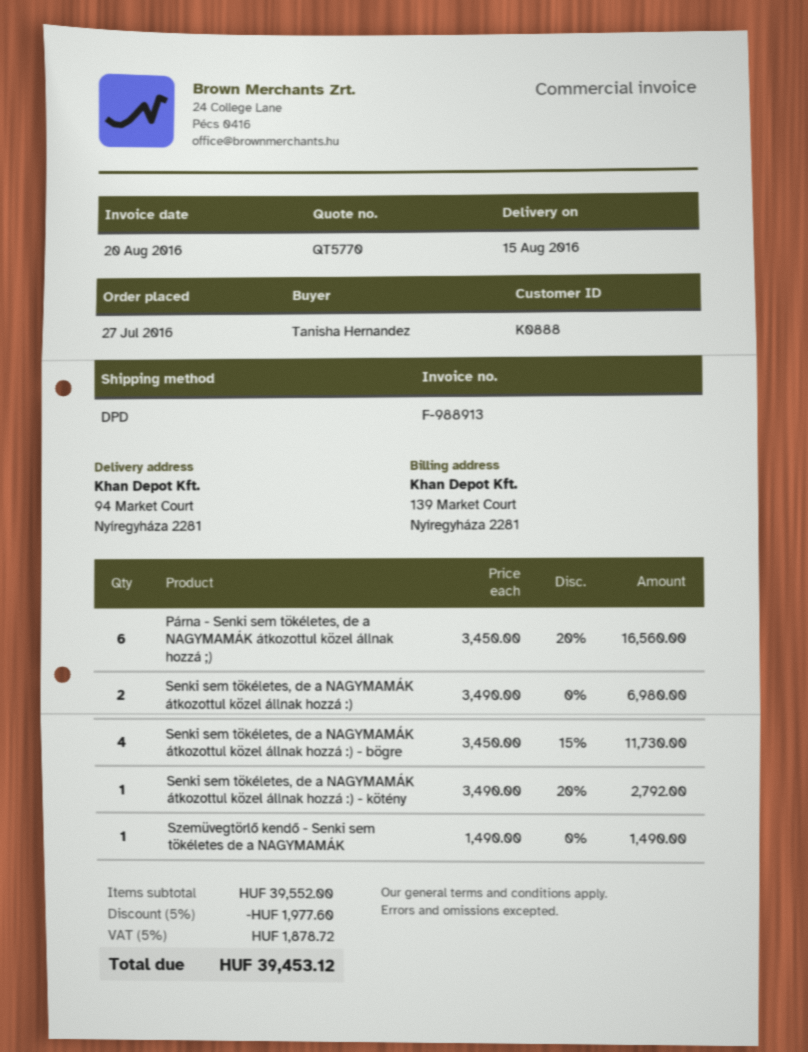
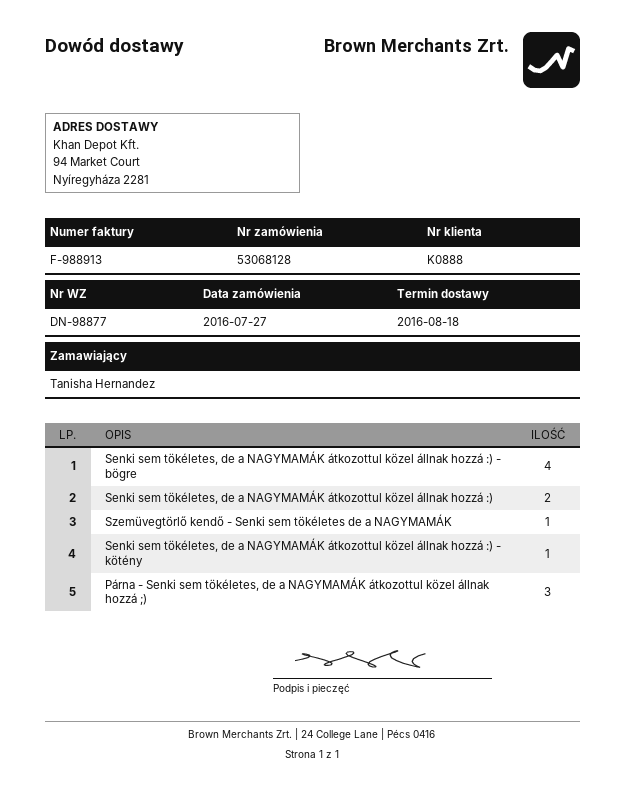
delivery date: 2016-08-15 -> 2016-08-18
Párna - Senki sem tökéletes, de a NAGYMAMÁK átkozottul közel állnak hozzá ;): 6 -> 3

